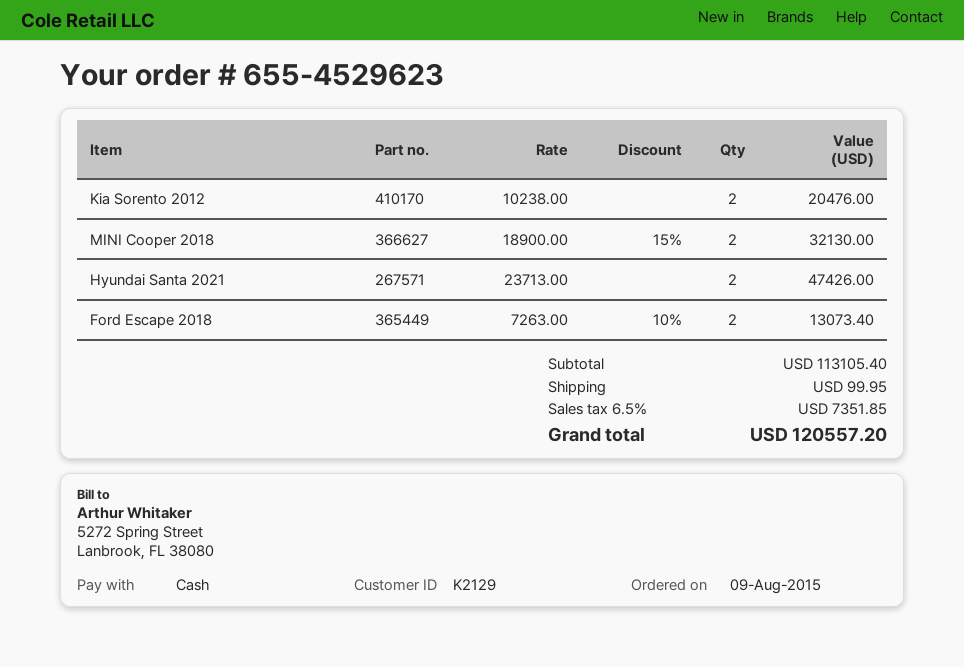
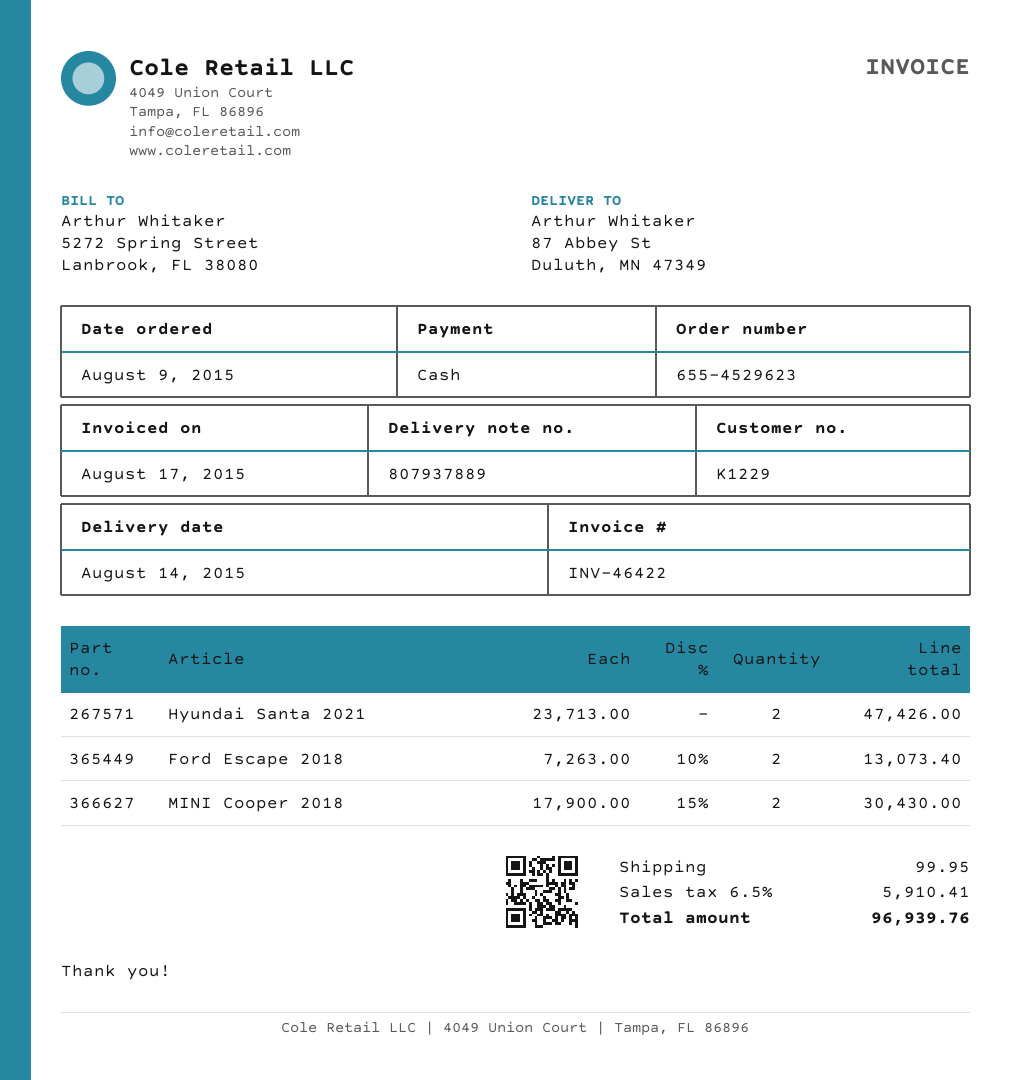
customer number: K2129 -> K1229
Kia Sorento 2012: 2 x 10238.00 = 20476.00 -> none
MINI Cooper 2018: 2 x 18900.00 - 15% = 32130.00 -> 2 x 17900.00 - 15% = 30430.00
tax: 6.5% = 7351.85 -> 6.5% = 5910.41
total: 120557.20 -> 96939.76

